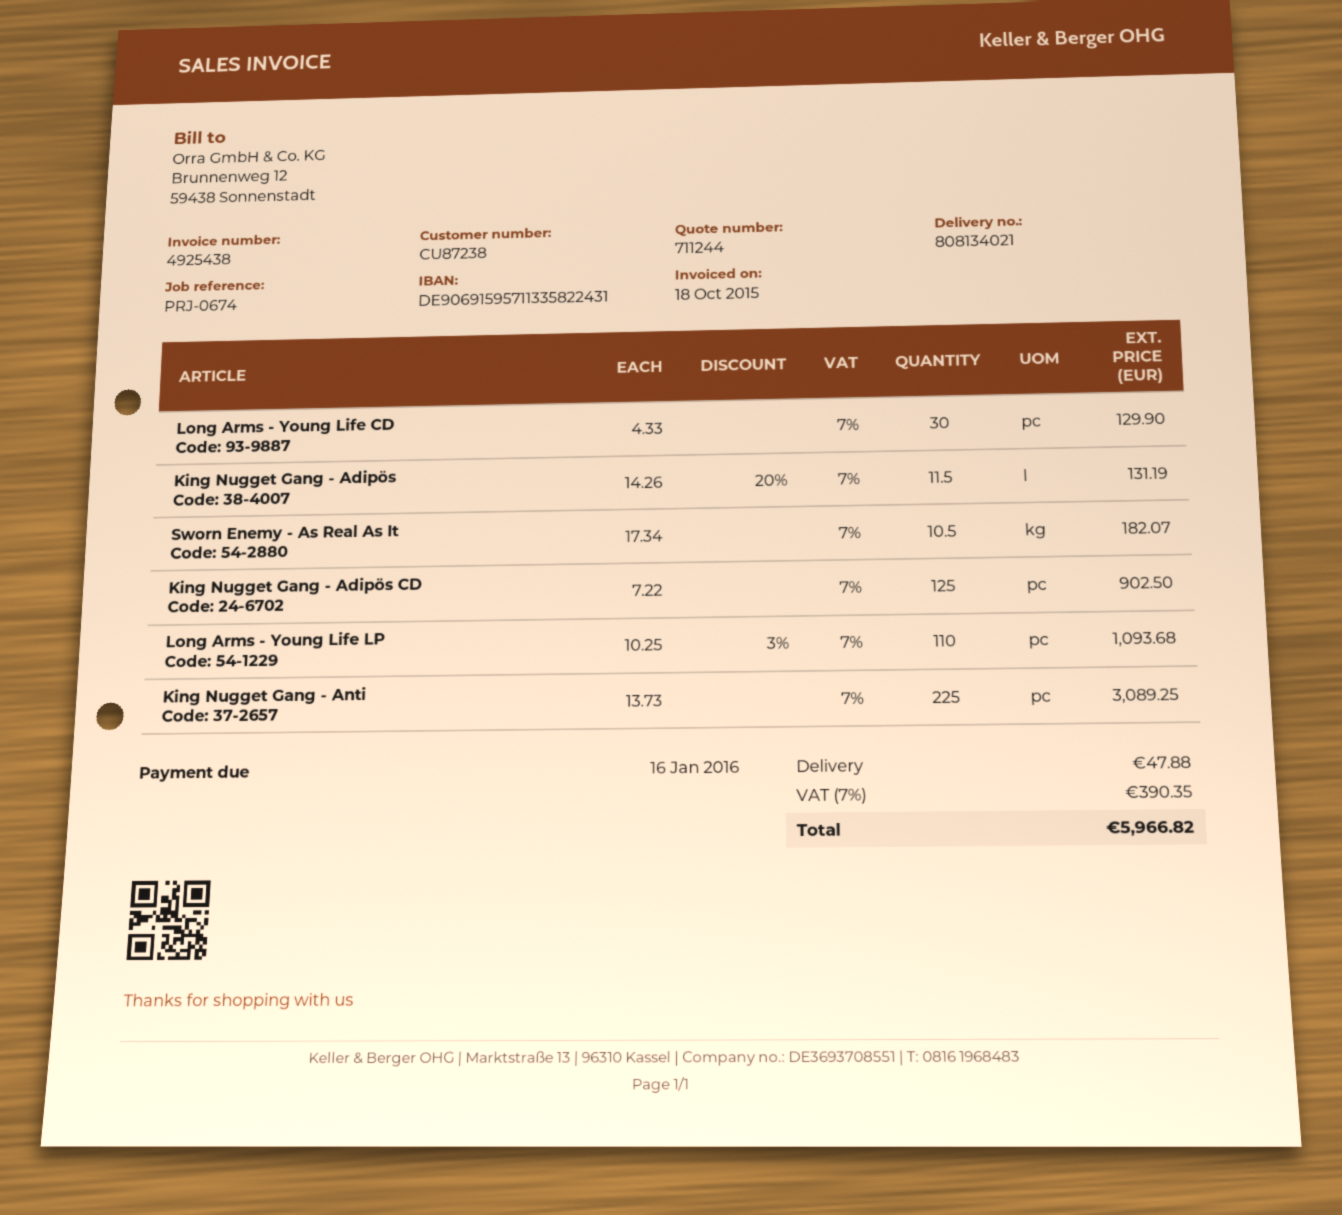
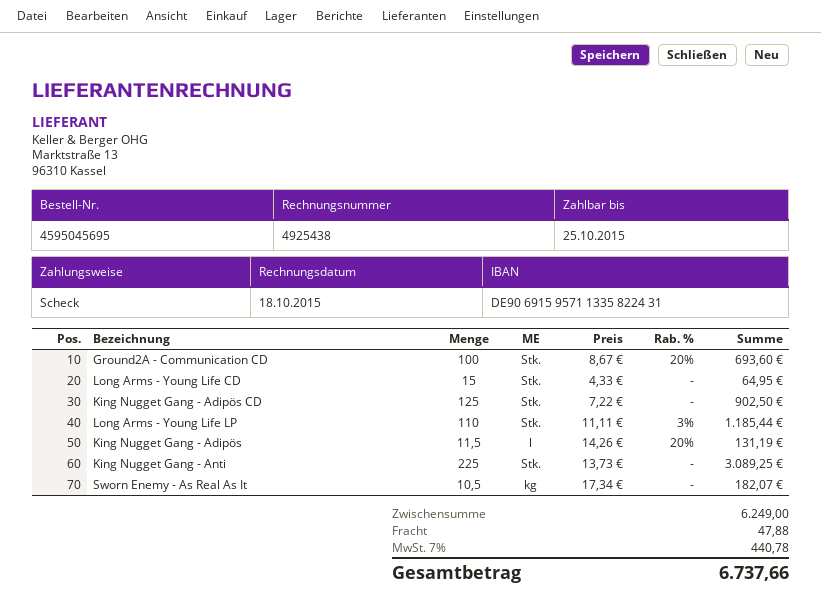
due date: 2016-01-16 -> 2015-10-25
Long Arms - Young Life CD: 30 x 4.33 = 129.90 -> 15 x 4.33 = 64.95
Long Arms - Young Life LP: 110 x 10.25 - 3% = 1093.68 -> 110 x 11.11 - 3% = 1185.44
Ground2A - Communication CD: none -> 100 x 8.67 - 20% = 693.60
tax: 7% = 390.35 -> 7% = 440.78
total: 5966.82 -> 6737.66

